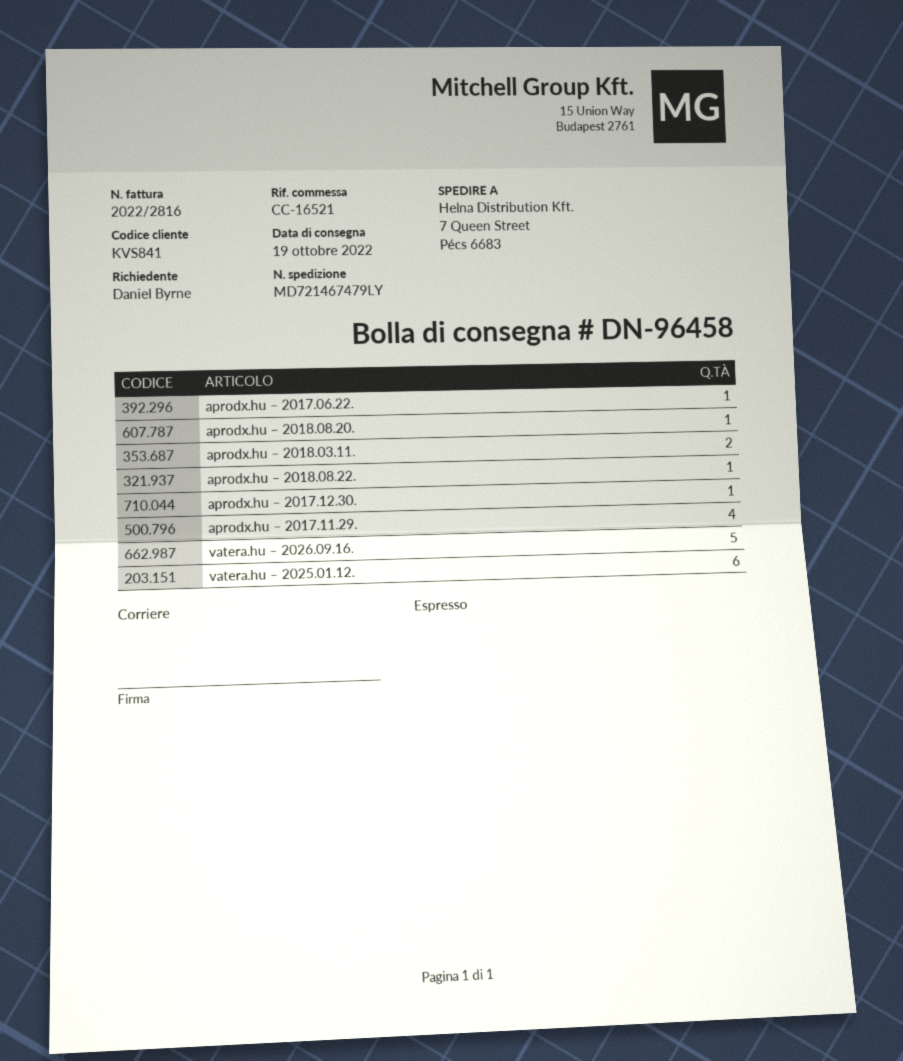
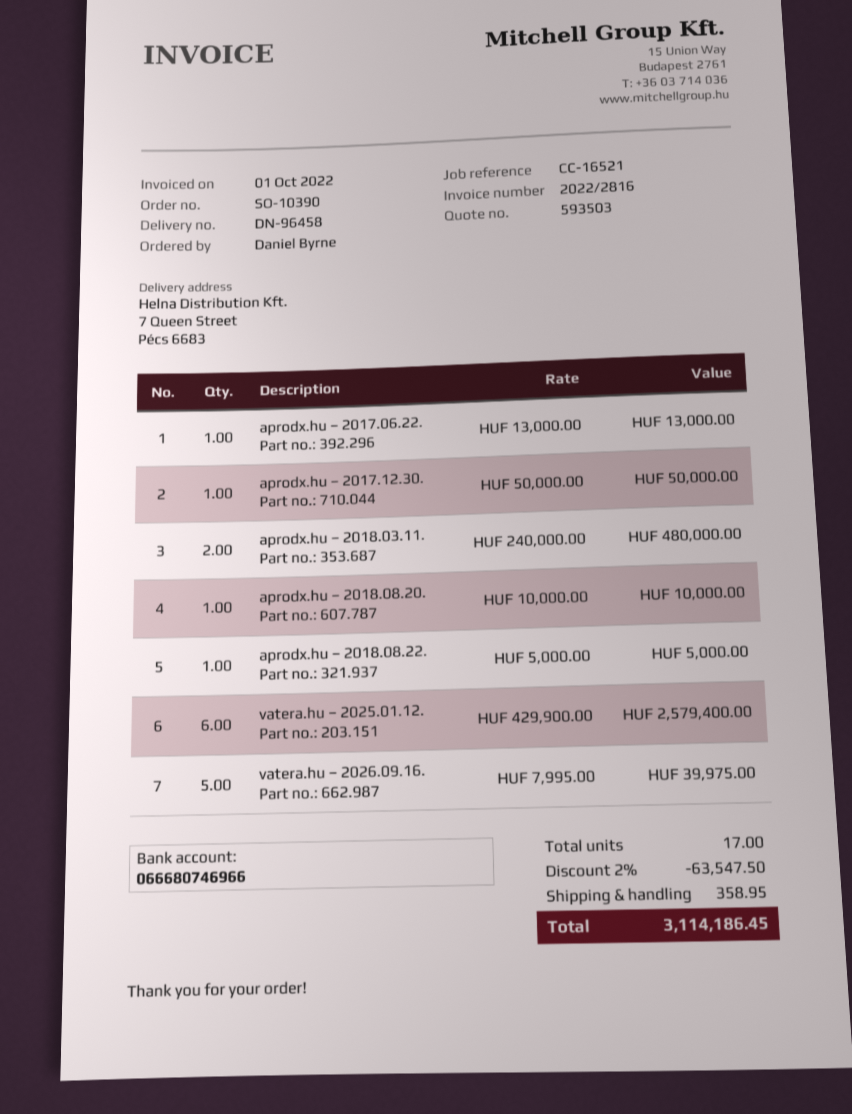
aprodx.hu – 2017.11.29.: 4 -> none

